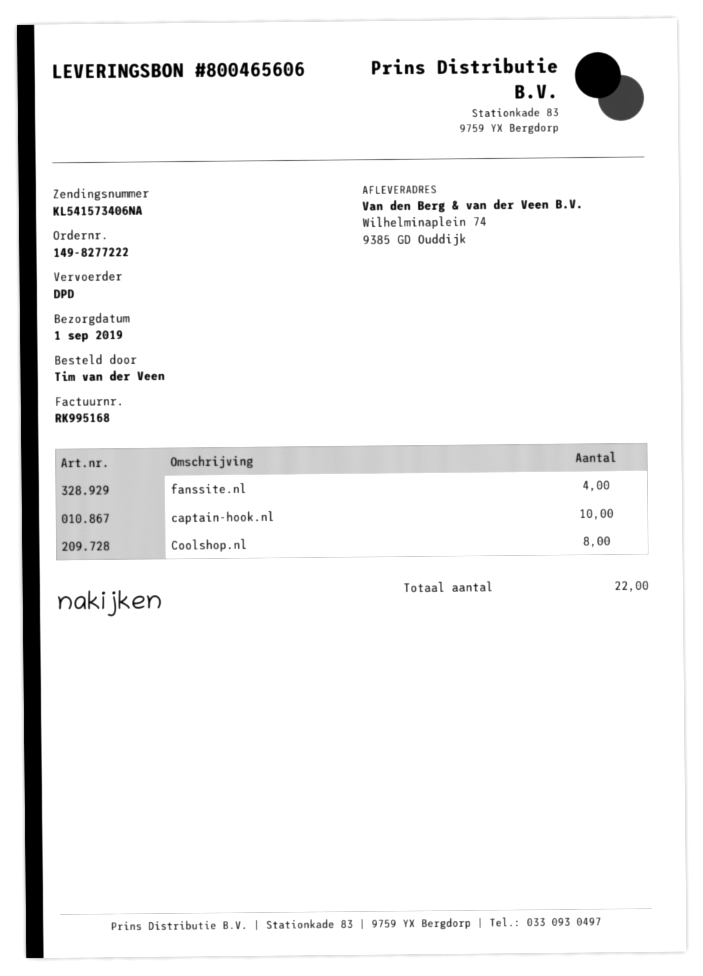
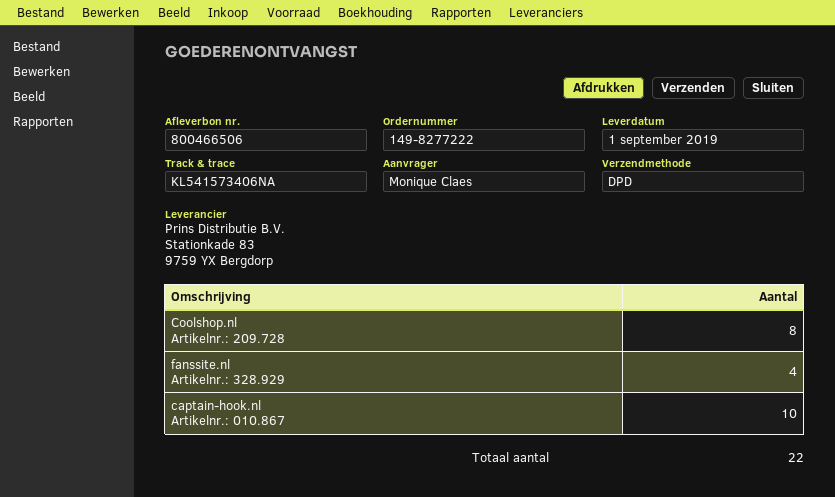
delivery note number: 800465606 -> 800466506
ordered by: Tim van der Veen -> Monique Claes

